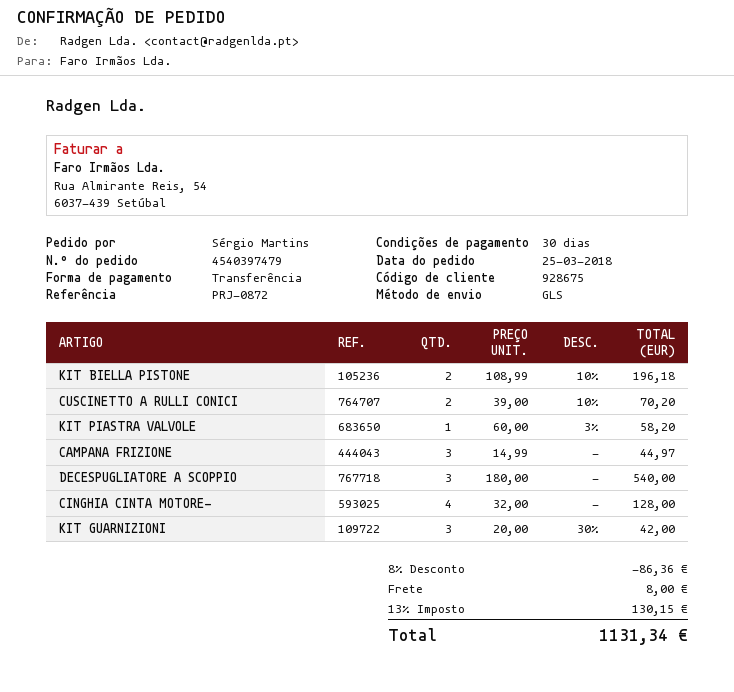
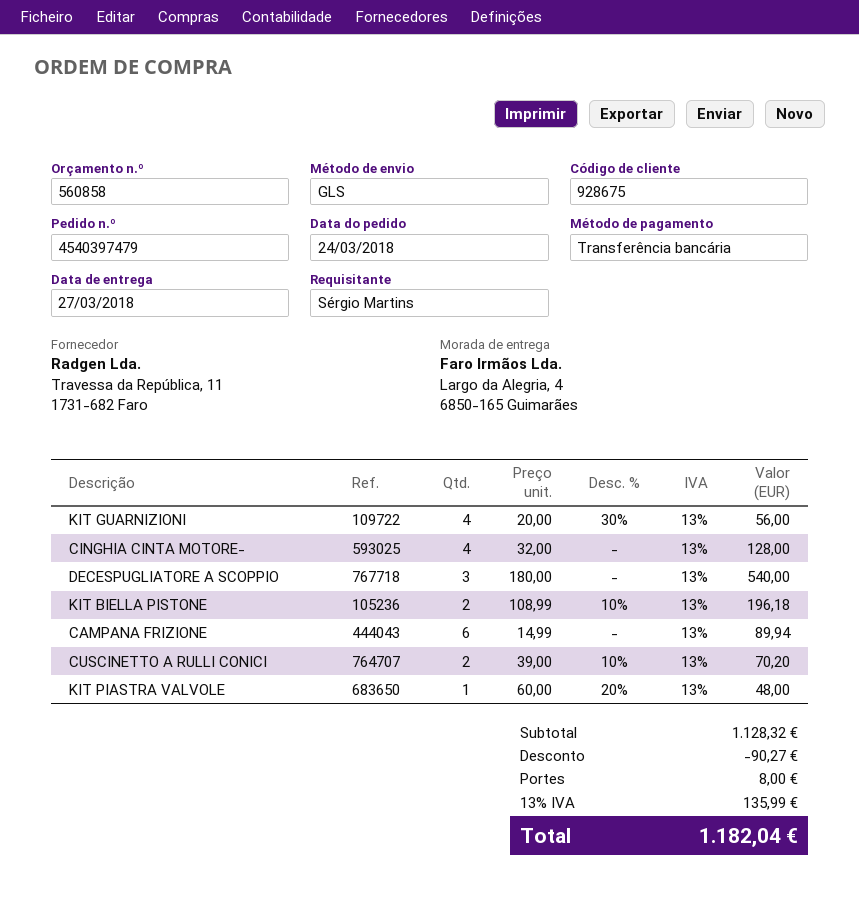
order date: 2018-03-25 -> 2018-03-24
KIT PIASTRA VALVOLE: 1 x 60.00 - 3% = 58.20 -> 1 x 60.00 - 20% = 48.00
CAMPANA FRIZIONE: 3 x 14.99 = 44.97 -> 6 x 14.99 = 89.94
KIT GUARNIZIONI: 3 x 20.00 - 30% = 42.00 -> 4 x 20.00 - 30% = 56.00
discount: 86.36 -> 90.27
tax: 13% = 130.15 -> 13% = 135.99
total: 1131.34 -> 1182.04

